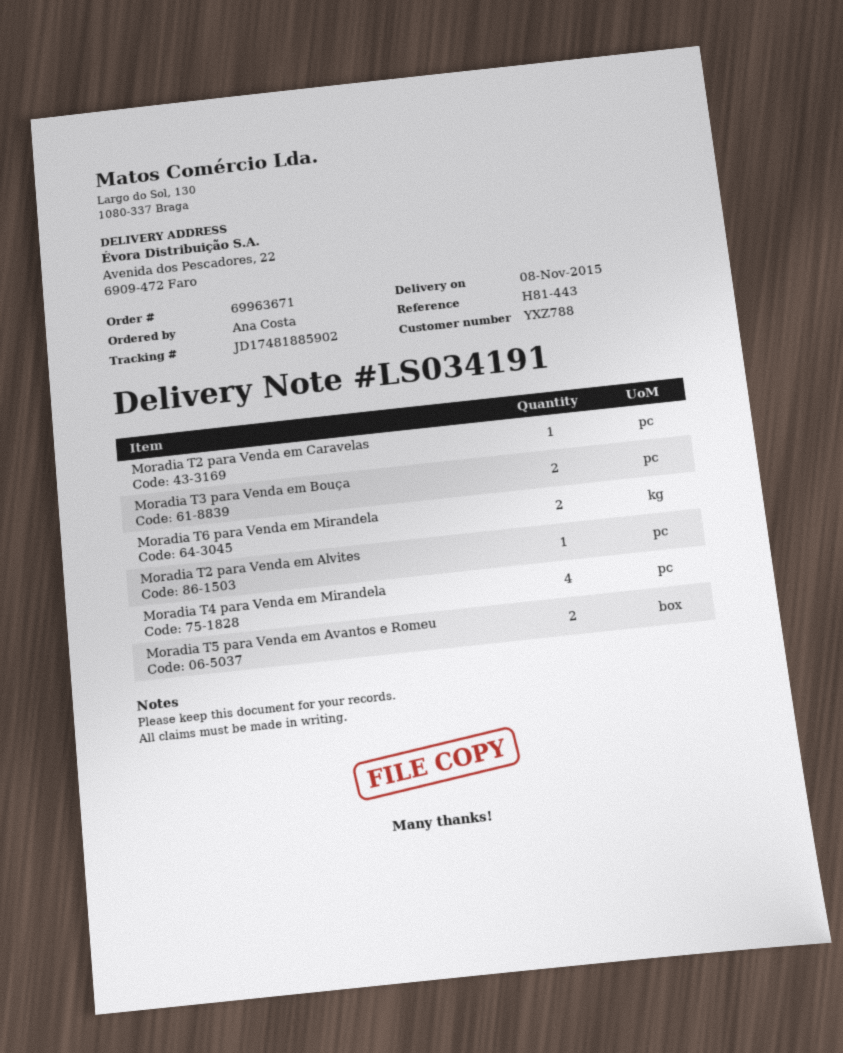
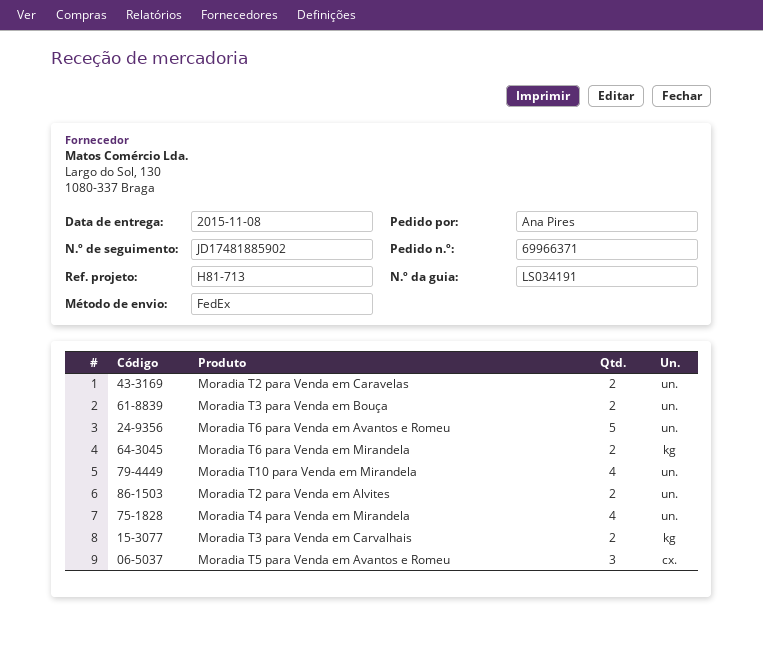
order number: 69963671 -> 69966371
reference: H81-443 -> H81-713
ordered by: Ana Costa -> Ana Pires
Moradia T2 para Venda em Caravelas: 1 -> 2
Moradia T2 para Venda em Alvites: 1 -> 2
Moradia T5 para Venda em Avantos e Romeu: 2 -> 3
Moradia T6 para Venda em Avantos e Romeu: none -> 5
Moradia T10 para Venda em Mirandela: none -> 4
Moradia T3 para Venda em Carvalhais: none -> 2

